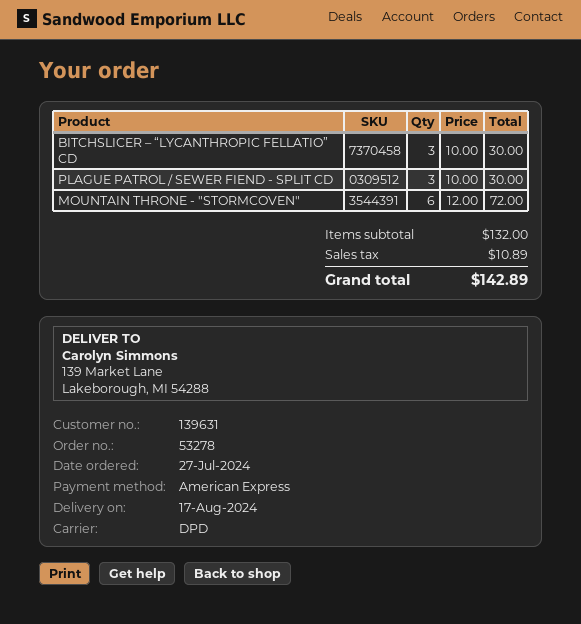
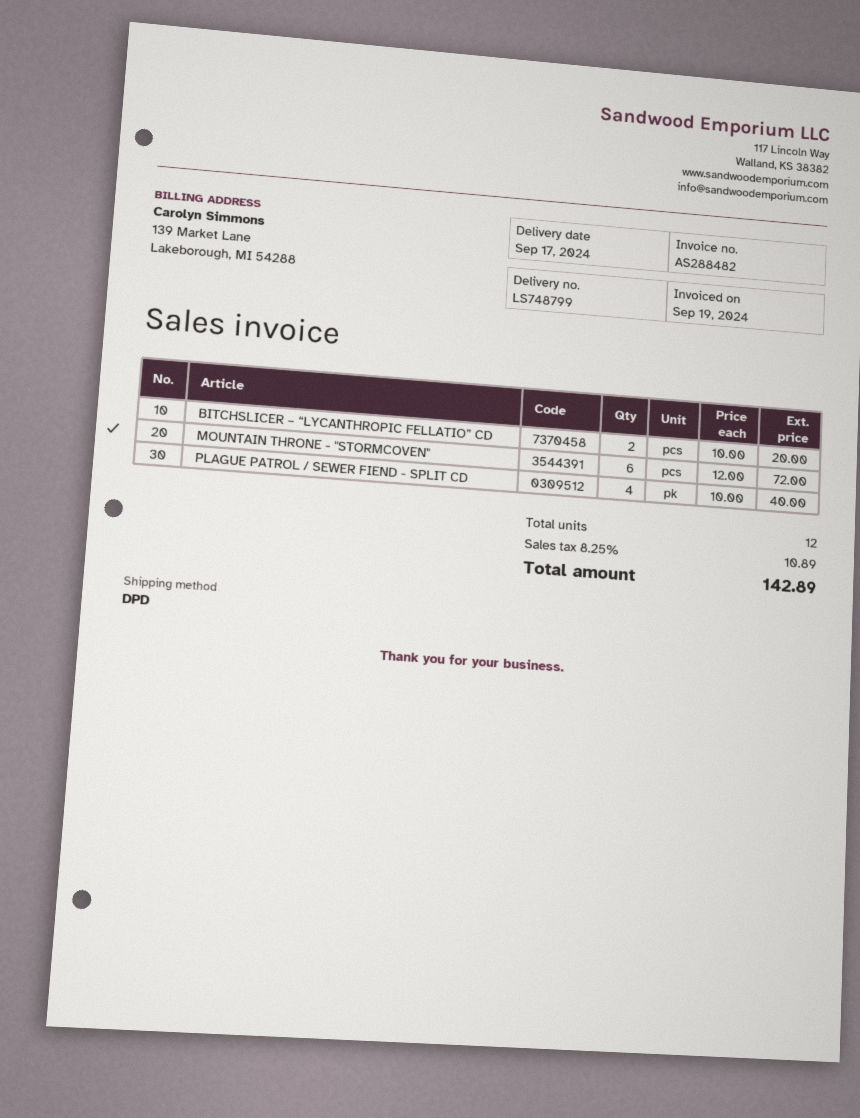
delivery date: 2024-08-17 -> 2024-09-17
BITCHSLICER – “LYCANTHROPIC FELLATIO” CD: 3 x 10.00 = 30.00 -> 2 x 10.00 = 20.00
PLAGUE PATROL / SEWER FIEND - SPLIT CD: 3 x 10.00 = 30.00 -> 4 x 10.00 = 40.00

